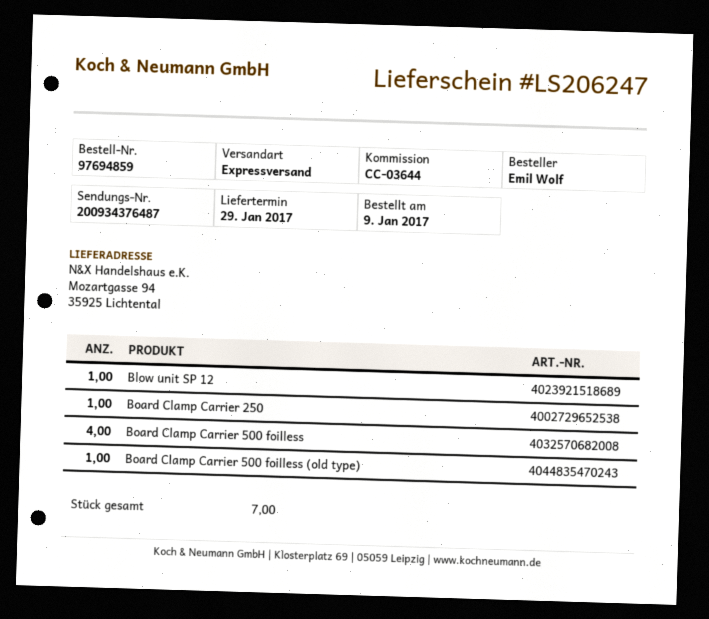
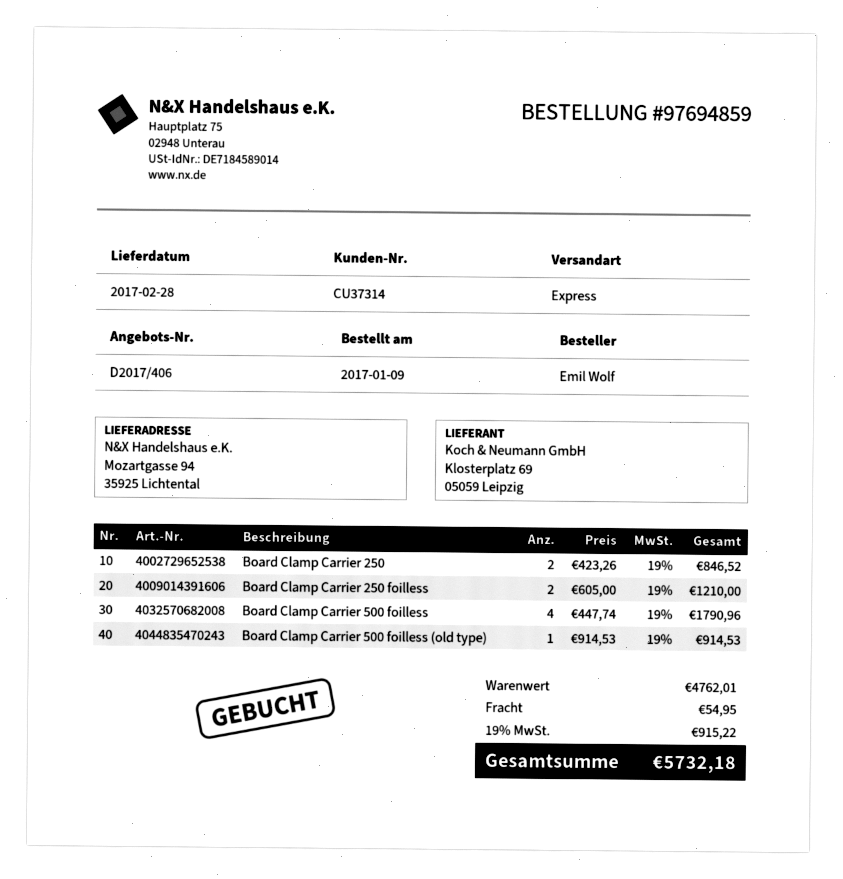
delivery date: 2017-01-29 -> 2017-02-28
Blow unit SP 12: 1 -> none
Board Clamp Carrier 250: 1 -> 2
Board Clamp Carrier 250 foilless: none -> 2

